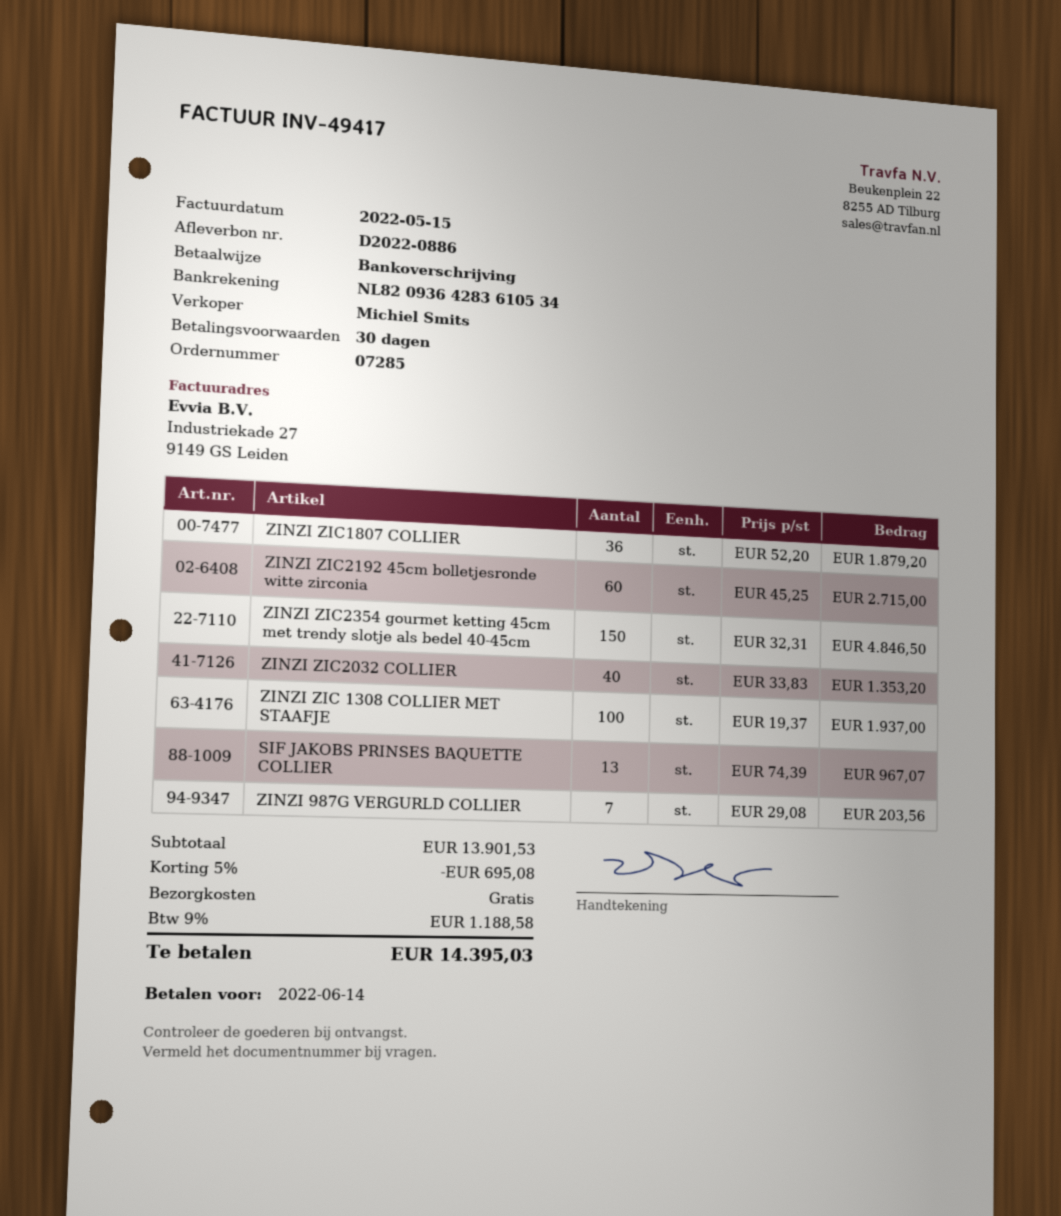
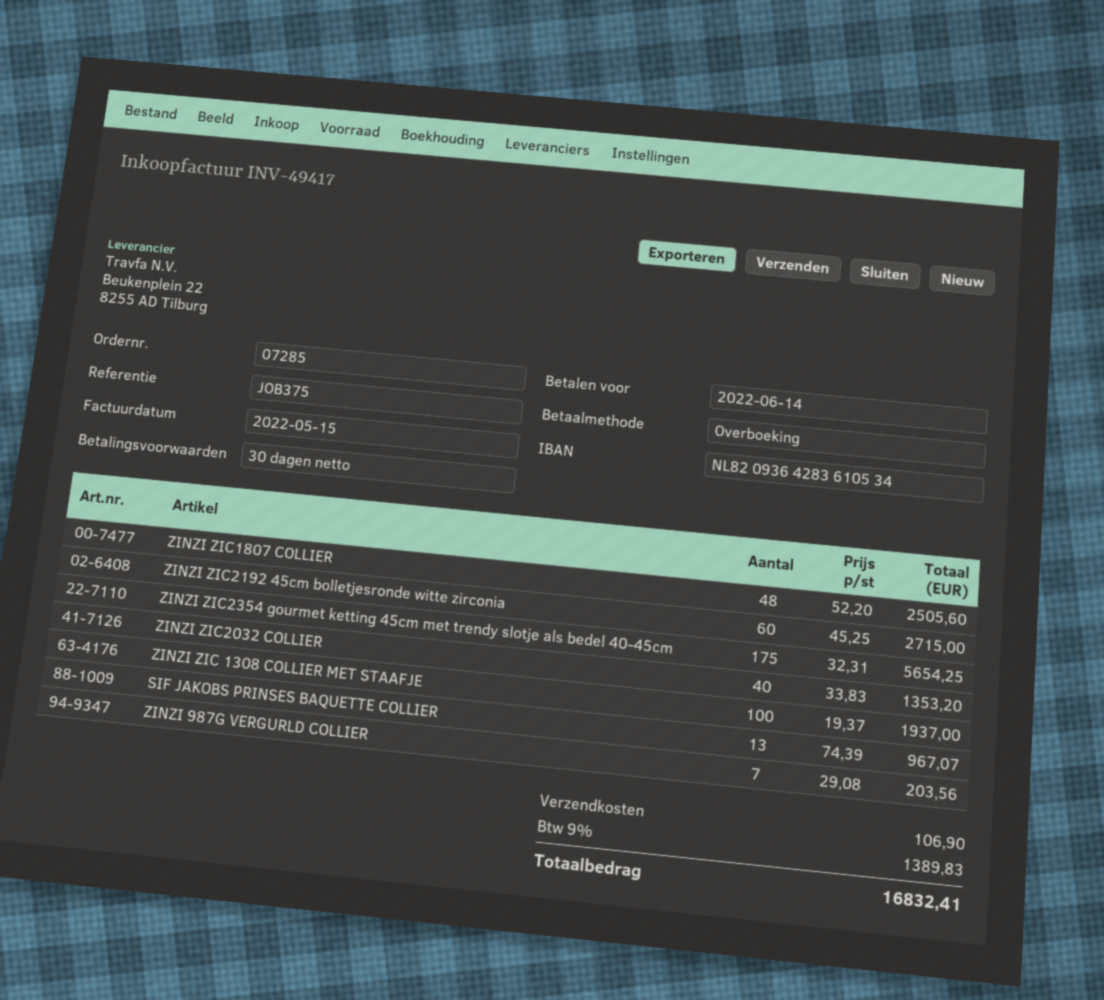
ZINZI ZIC1807 COLLIER: 36 x 52.20 = 1879.20 -> 48 x 52.20 = 2505.60
ZINZI ZIC2354 gourmet ketting 45cm met trendy slotje als bedel 40-45cm: 150 x 32.31 = 4846.50 -> 175 x 32.31 = 5654.25
discount: 5% = 695.08 -> none
shipping: 0.00 -> 106.90
tax: 9% = 1188.58 -> 9% = 1389.83
total: 14395.03 -> 16832.41

